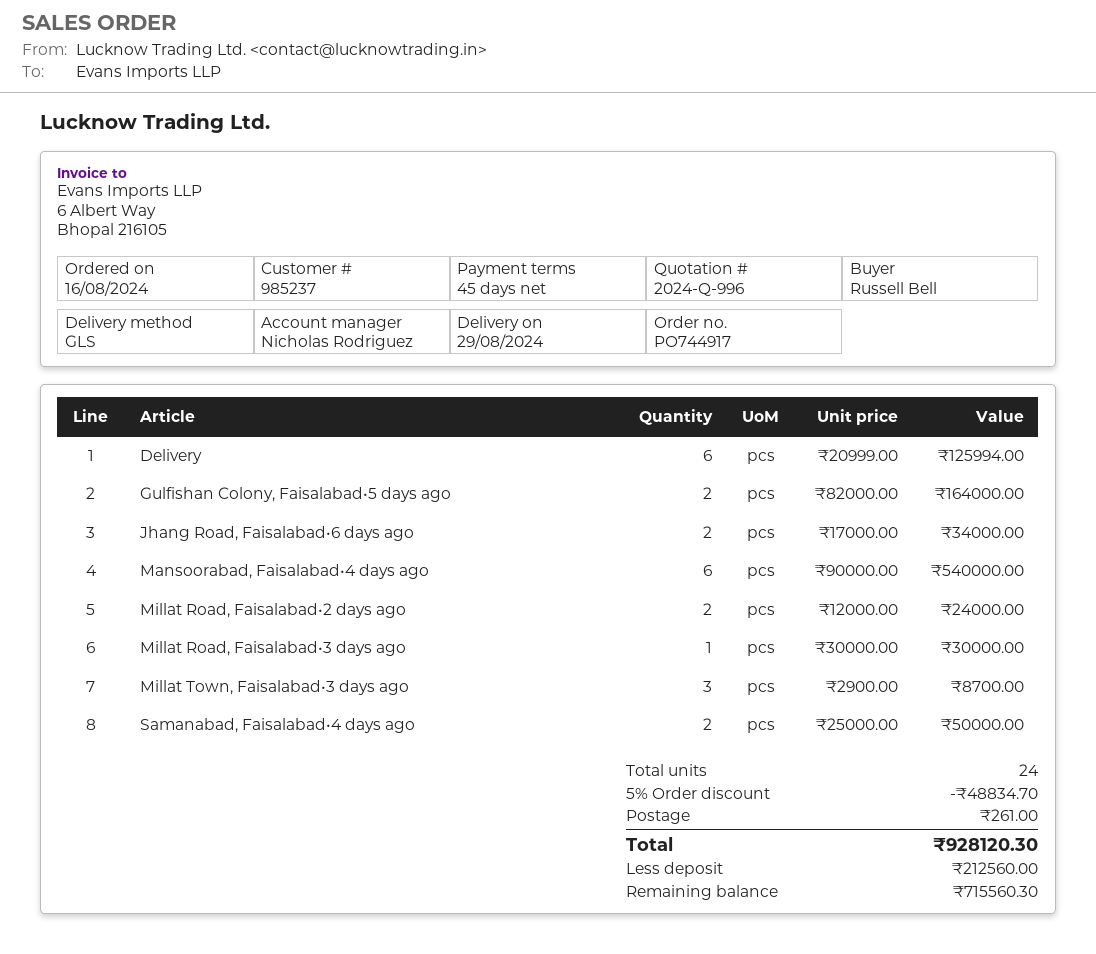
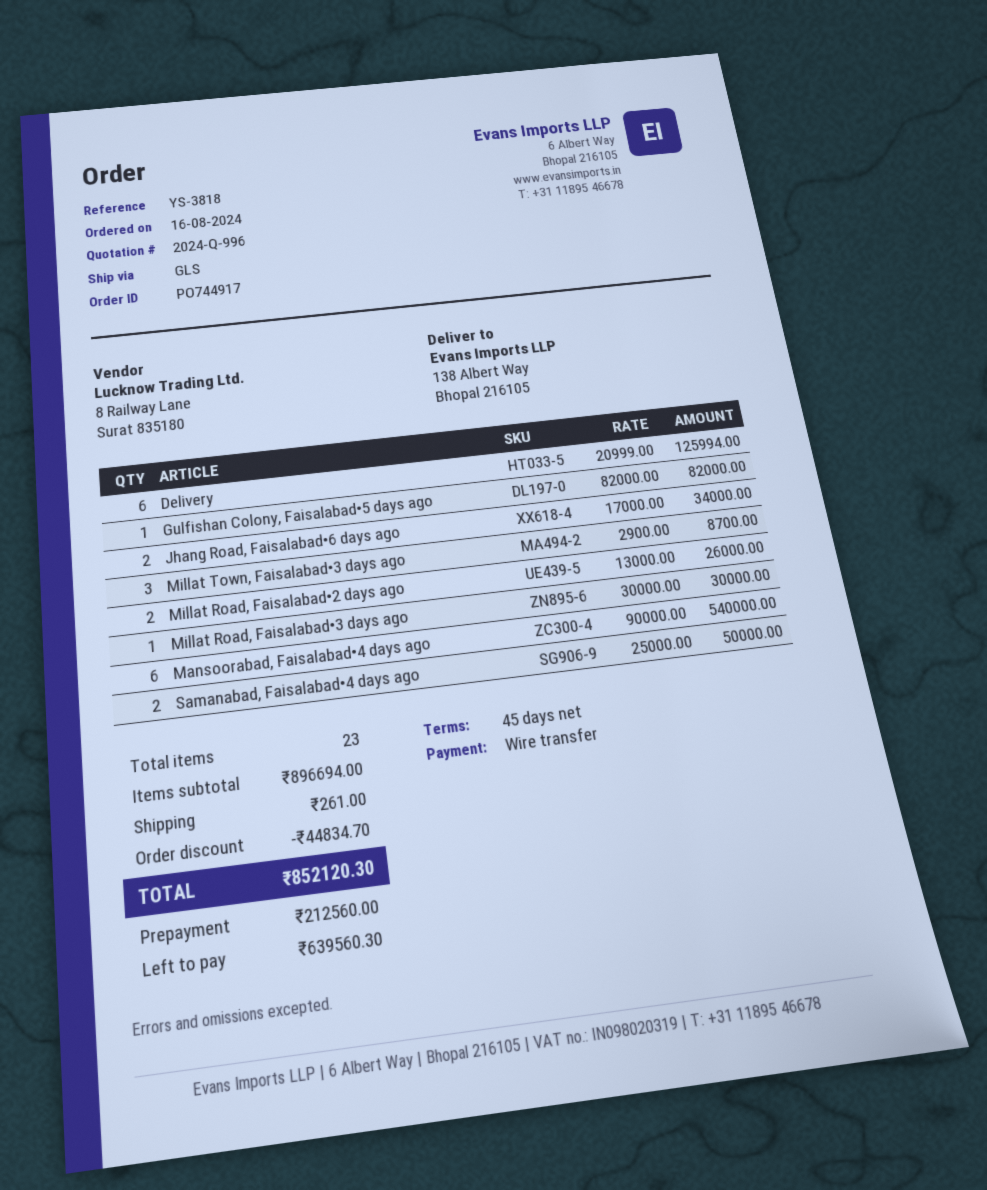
Gulfishan Colony, Faisalabad•5 days ago: 2 x 82000.00 = 164000.00 -> 1 x 82000.00 = 82000.00
Millat Road, Faisalabad•2 days ago: 2 x 12000.00 = 24000.00 -> 2 x 13000.00 = 26000.00
total quantity: 24 -> 23
discount: 48834.70 -> 44834.70
total: 928120.30 -> 852120.30
balance: 715560.30 -> 639560.30

